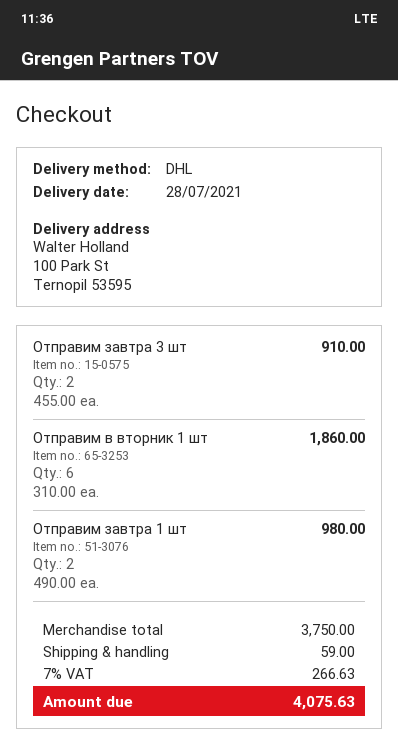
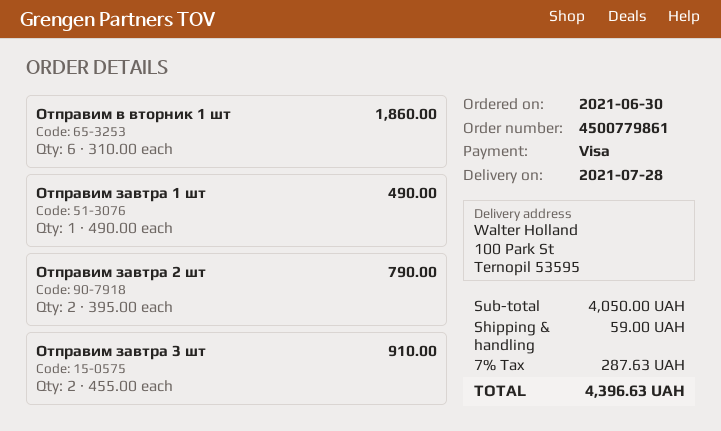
Отправим завтра 1 шт: 2 x 490.00 = 980.00 -> 1 x 490.00 = 490.00
Отправим завтра 2 шт: none -> 2 x 395.00 = 790.00
subtotal: 3750.00 -> 4050.00
tax: 7% = 266.63 -> 7% = 287.63
total: 4075.63 -> 4396.63

